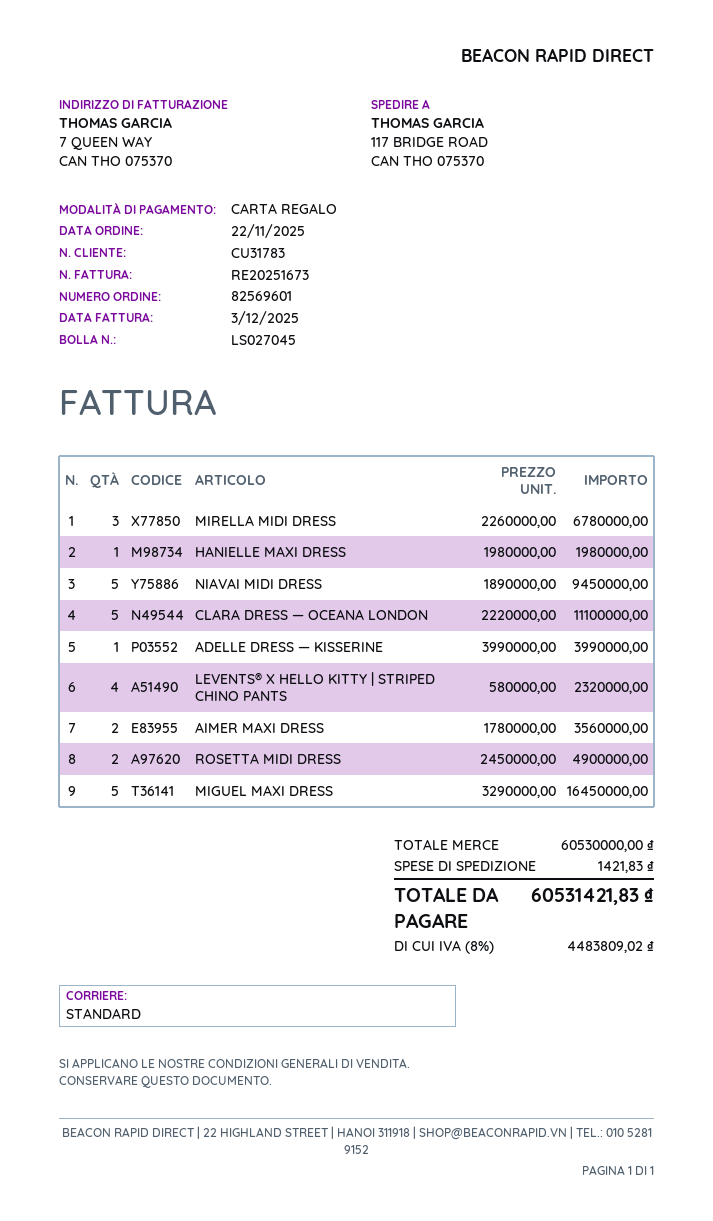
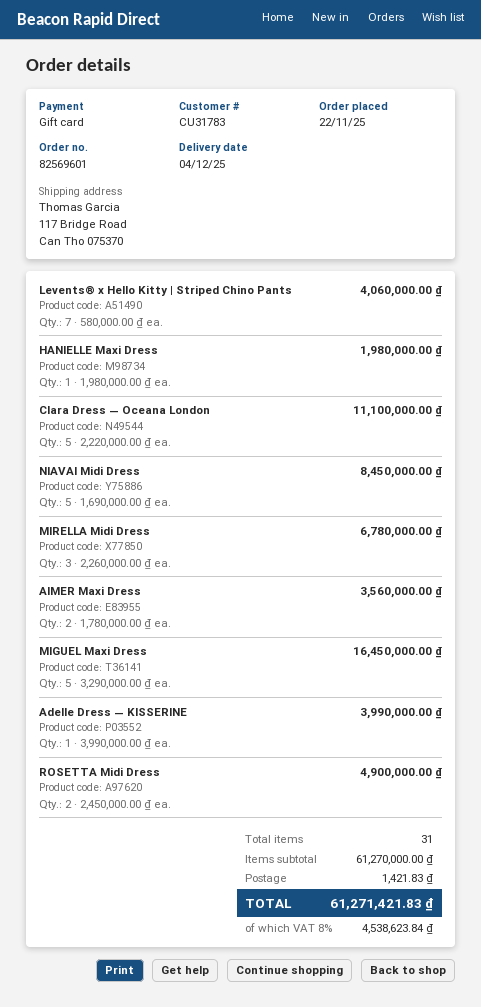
NIAVAI MIDI DRESS: 5 x 1890000.00 = 9450000.00 -> 5 x 1690000.00 = 8450000.00
LEVENTS® X HELLO KITTY | STRIPED CHINO PANTS: 4 x 580000.00 = 2320000.00 -> 7 x 580000.00 = 4060000.00
subtotal: 60530000.00 -> 61270000.00
tax: 8% = 4483809.02 -> 8% = 4538623.84
total: 60531421.83 -> 61271421.83

